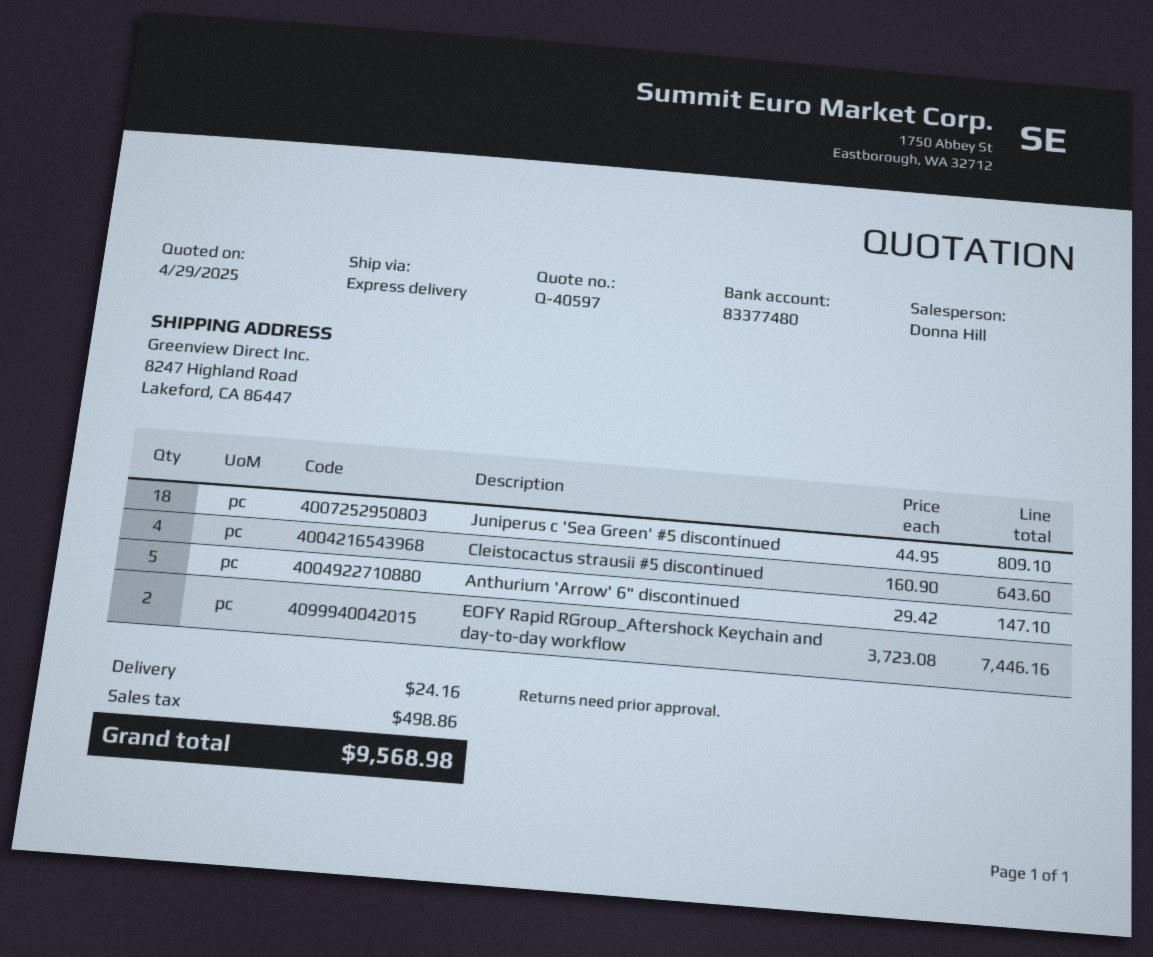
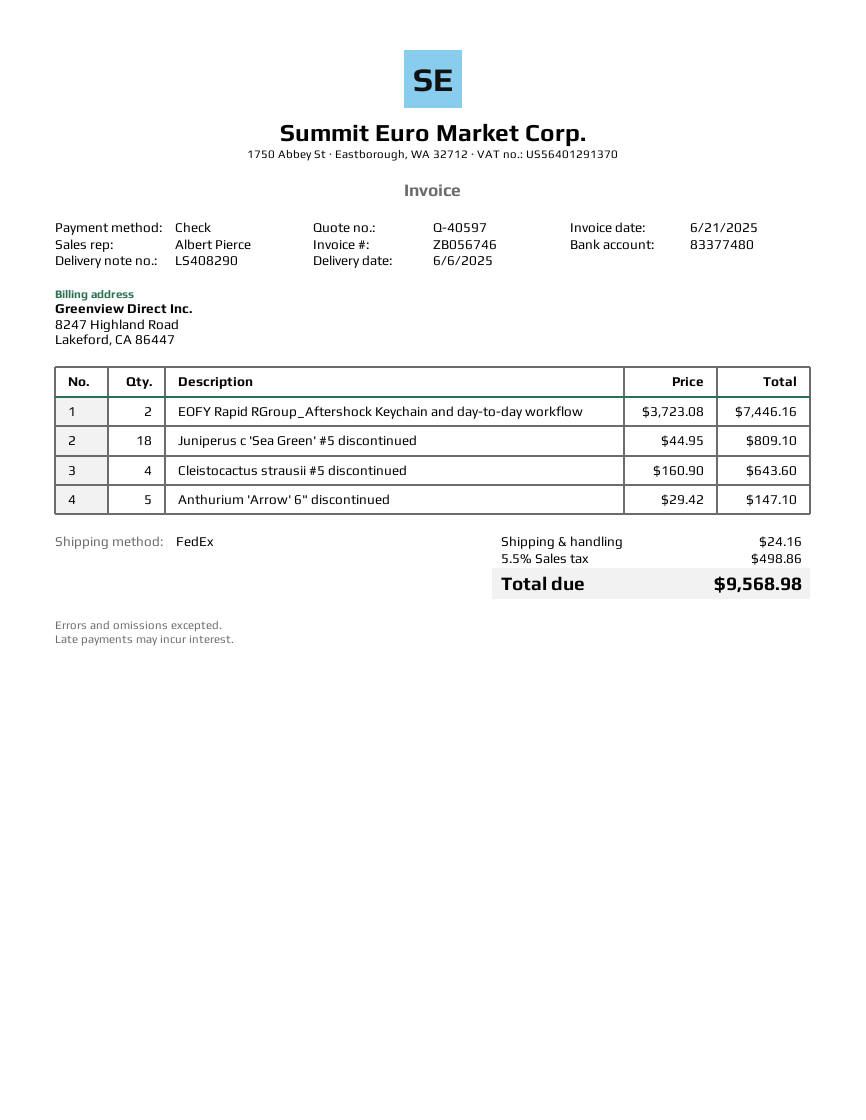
sales rep: Donna Hill -> Albert Pierce
shipping method: express -> FedEx

